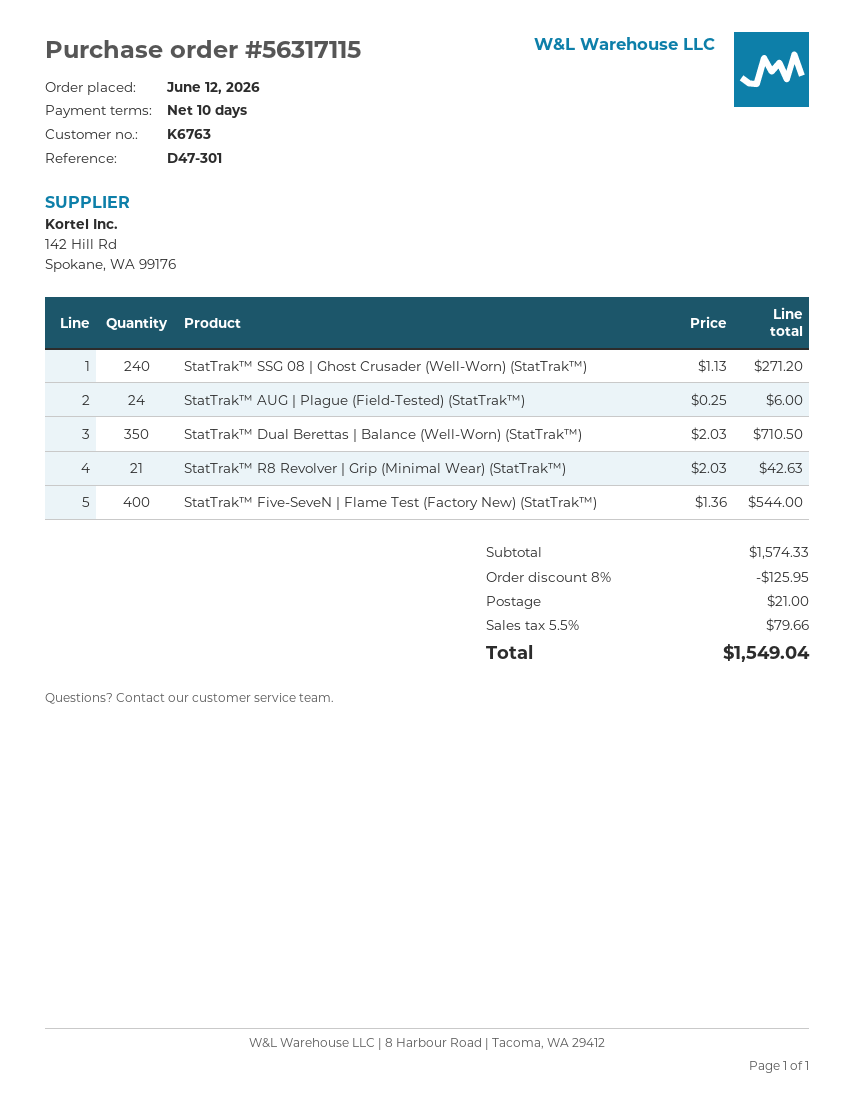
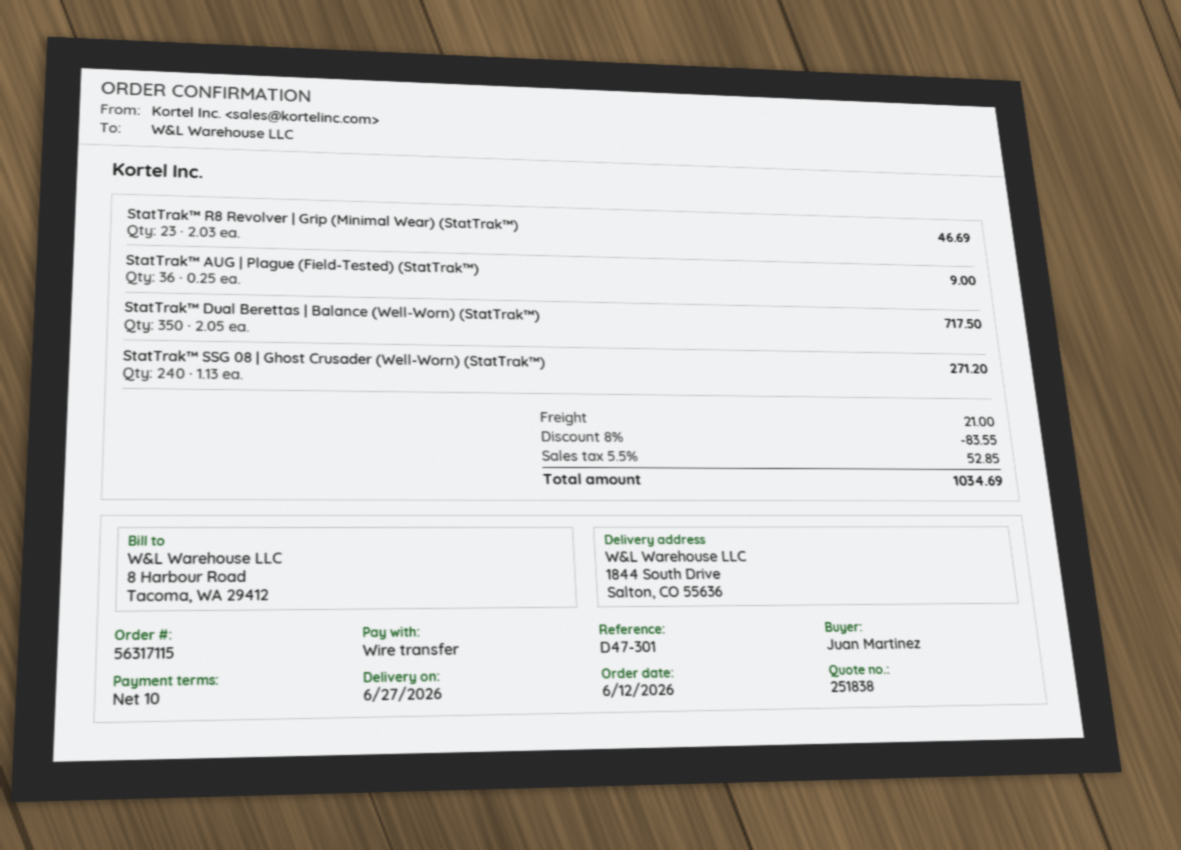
StatTrak™ AUG | Plague (Field-Tested) (StatTrak™): 24 x 0.25 = 6.00 -> 36 x 0.25 = 9.00
StatTrak™ Dual Berettas | Balance (Well-Worn) (StatTrak™): 350 x 2.03 = 710.50 -> 350 x 2.05 = 717.50
StatTrak™ R8 Revolver | Grip (Minimal Wear) (StatTrak™): 21 x 2.03 = 42.63 -> 23 x 2.03 = 46.69
StatTrak™ Five-SeveN | Flame Test (Factory New) (StatTrak™): 400 x 1.36 = 544.00 -> none
discount: 8% = 125.95 -> 8% = 83.55
tax: 5.5% = 79.66 -> 5.5% = 52.85
total: 1549.04 -> 1034.69

